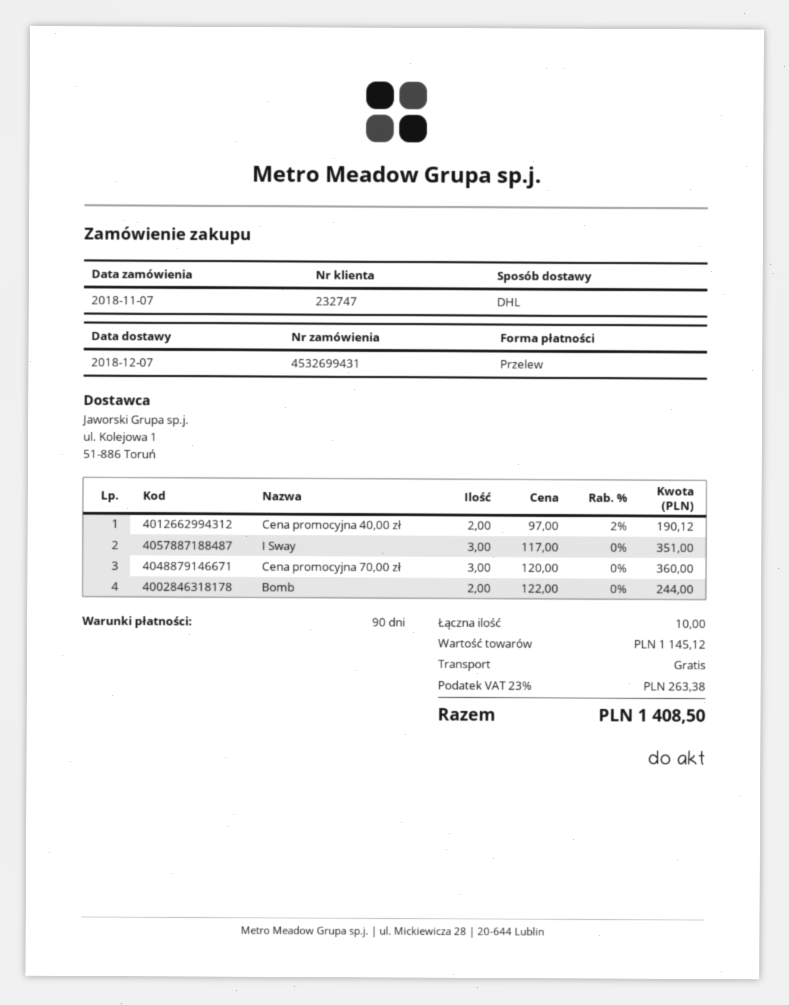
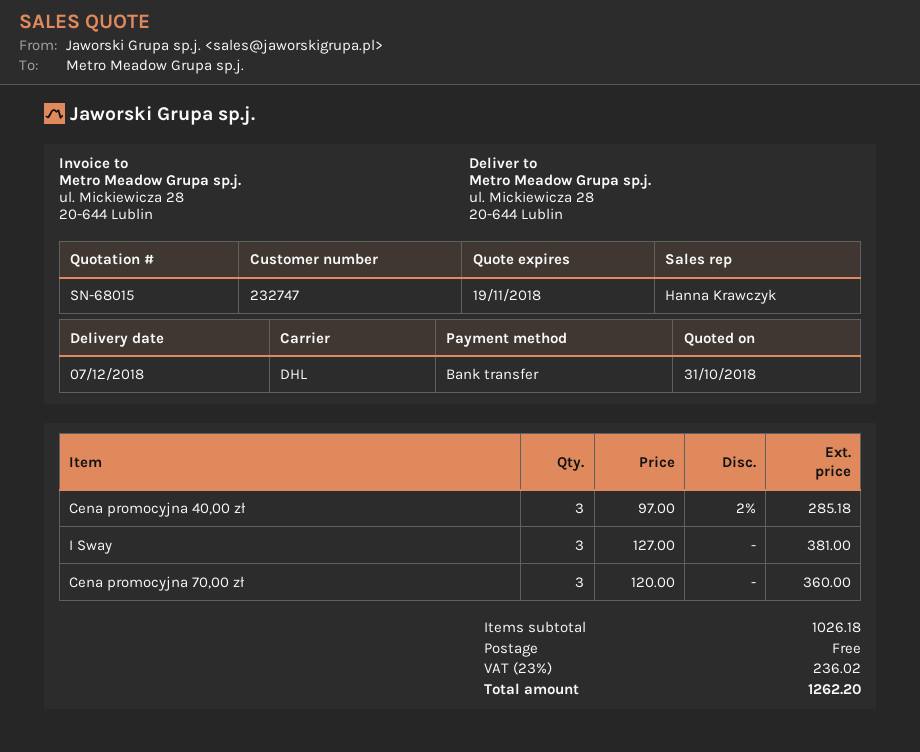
Cena promocyjna 40,00 zł: 2 x 97.00 - 2% = 190.12 -> 3 x 97.00 - 2% = 285.18
I Sway: 3 x 117.00 = 351.00 -> 3 x 127.00 = 381.00
Bomb: 2 x 122.00 = 244.00 -> none
subtotal: 1145.12 -> 1026.18
tax: 23% = 263.38 -> 23% = 236.02
total: 1408.50 -> 1262.20

